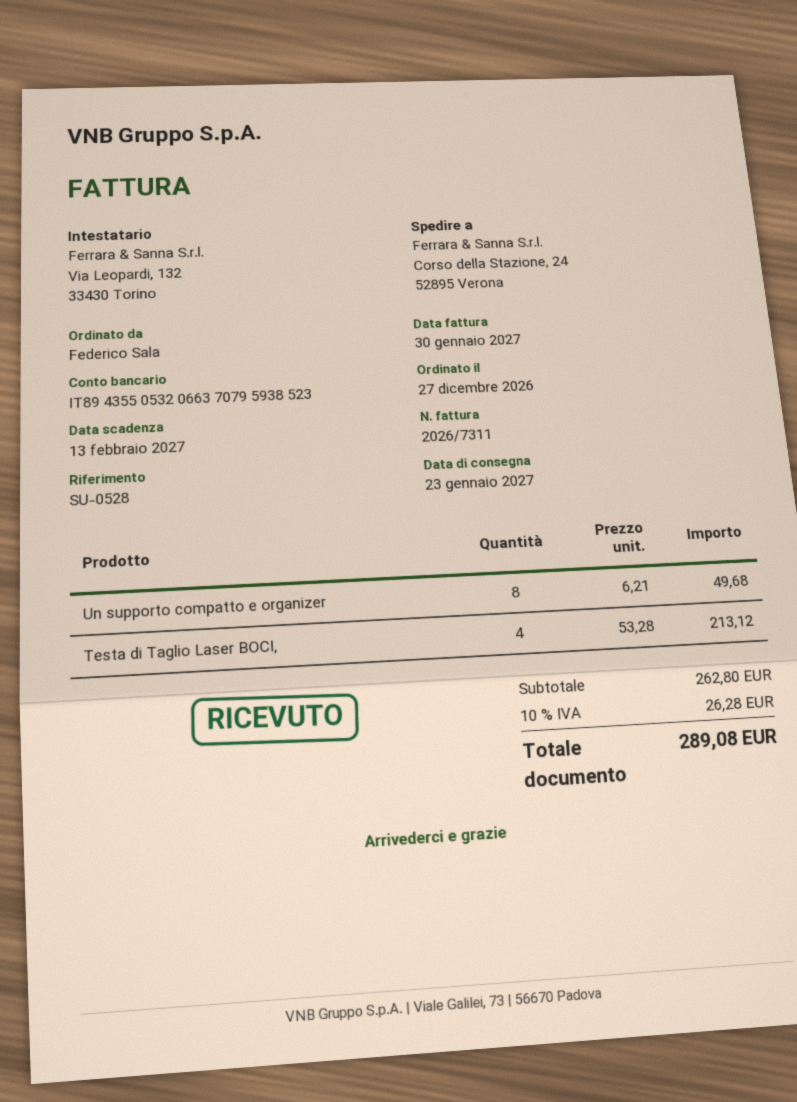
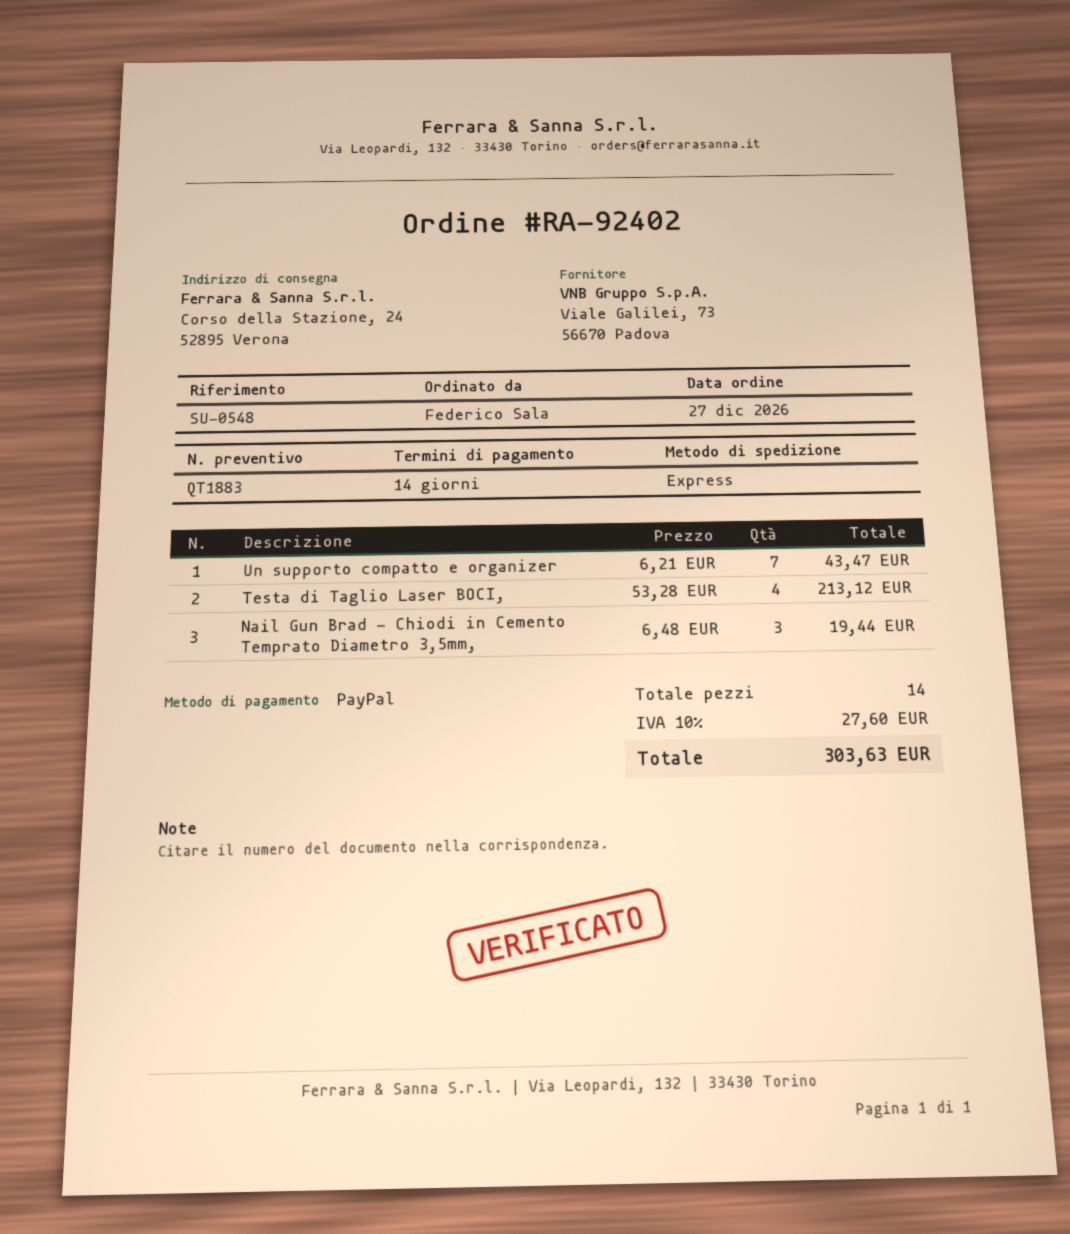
reference: SU-0528 -> SU-0548
Un supporto compatto e organizer: 8 x 6.21 = 49.68 -> 7 x 6.21 = 43.47
Nail Gun Brad - Chiodi in Cemento Temprato Diametro 3,5mm,: none -> 3 x 6.48 = 19.44
tax: 10% = 26.28 -> 10% = 27.60
total: 289.08 -> 303.63

